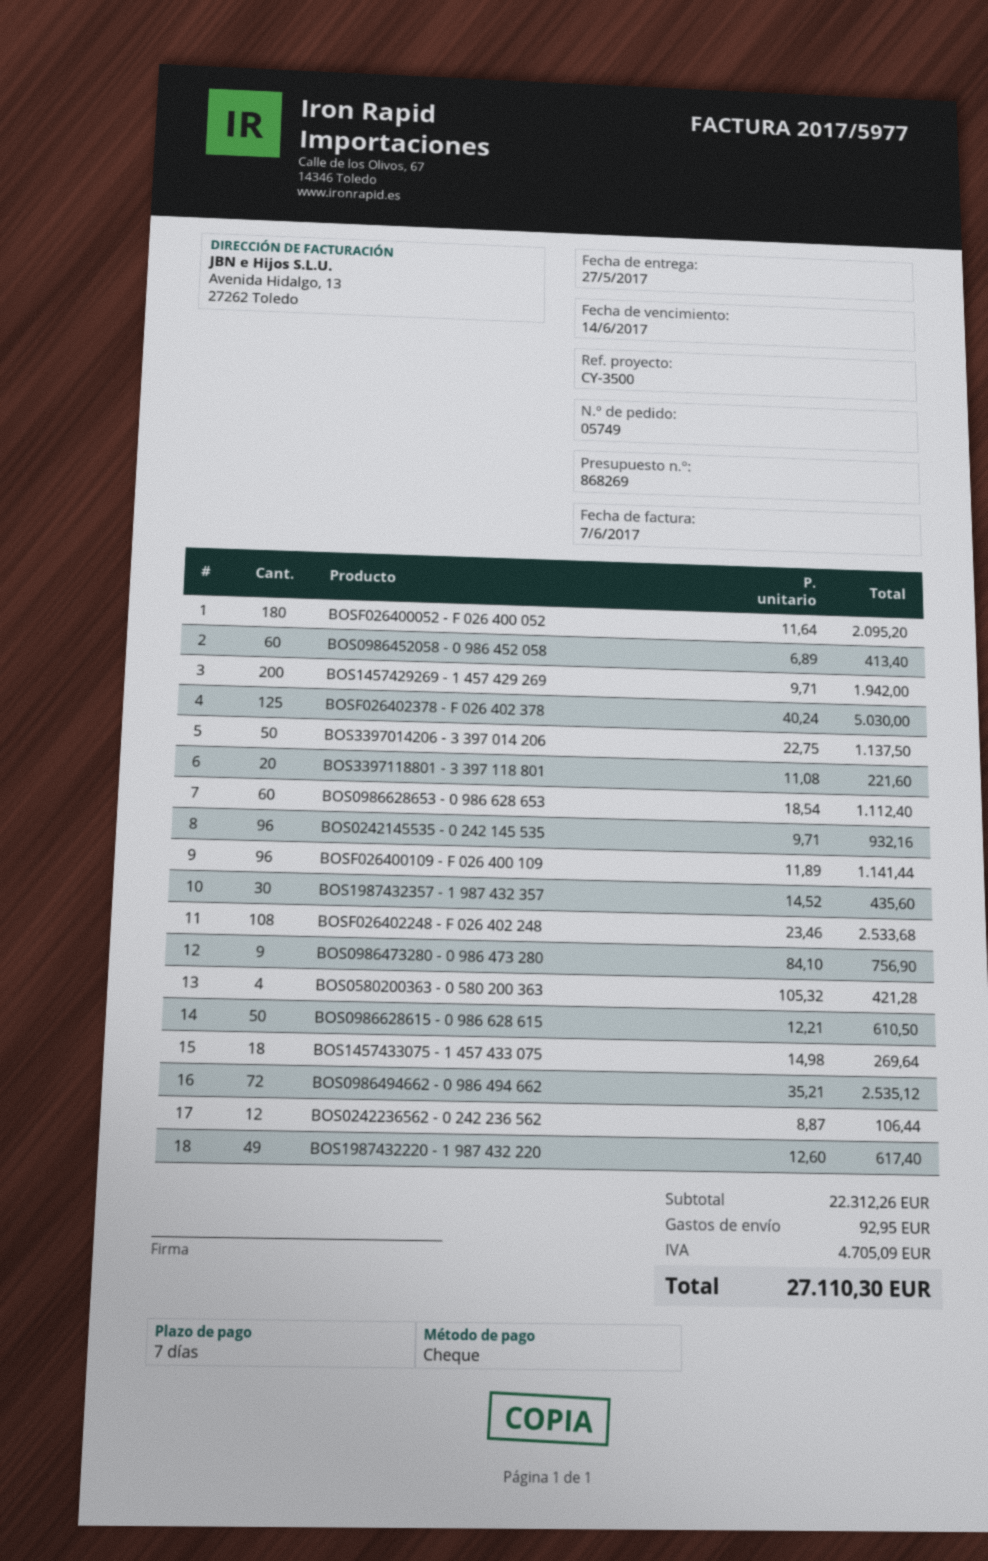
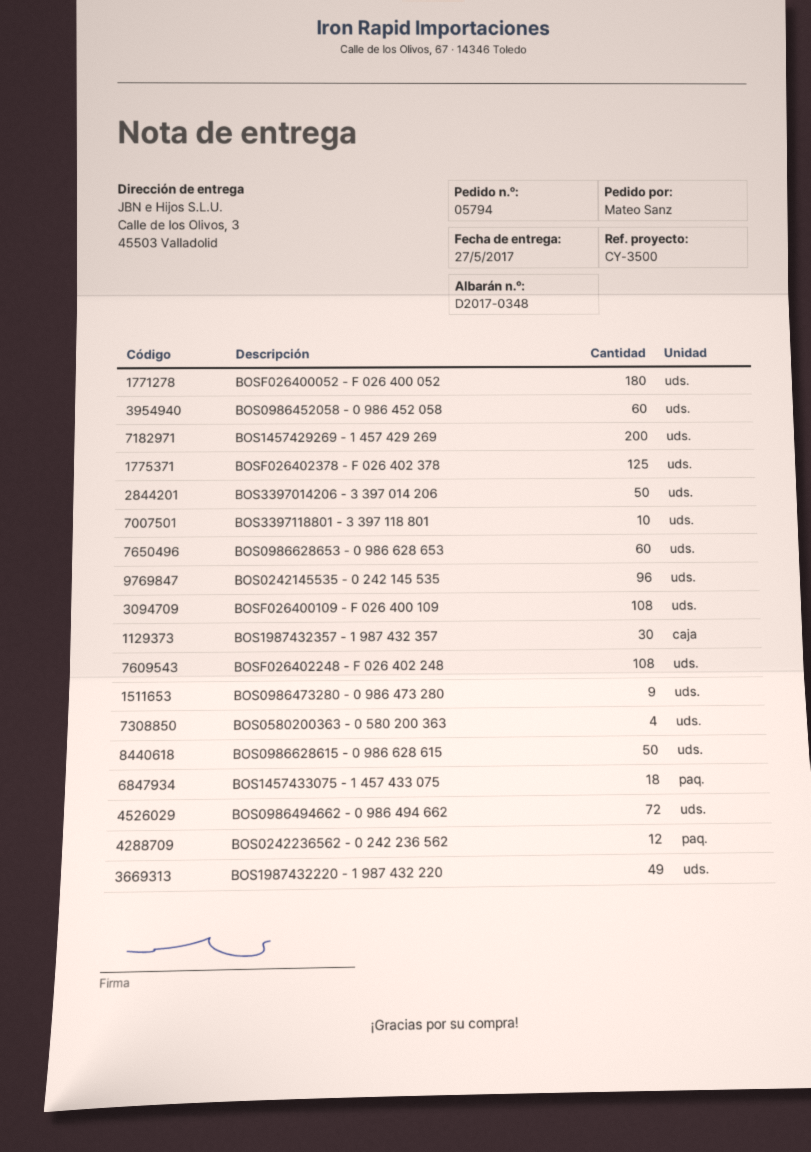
order number: 05749 -> 05794
BOS3397118801 - 3 397 118 801: 20 -> 10
BOSF026400109 - F 026 400 109: 96 -> 108

